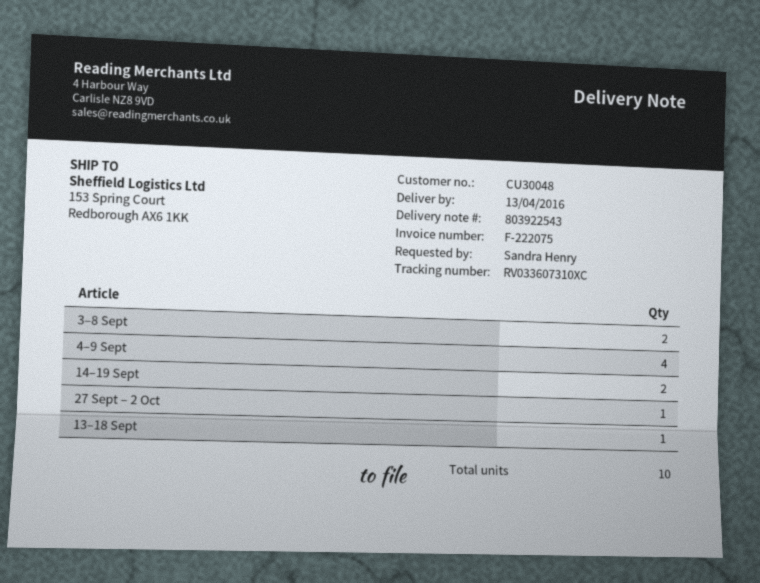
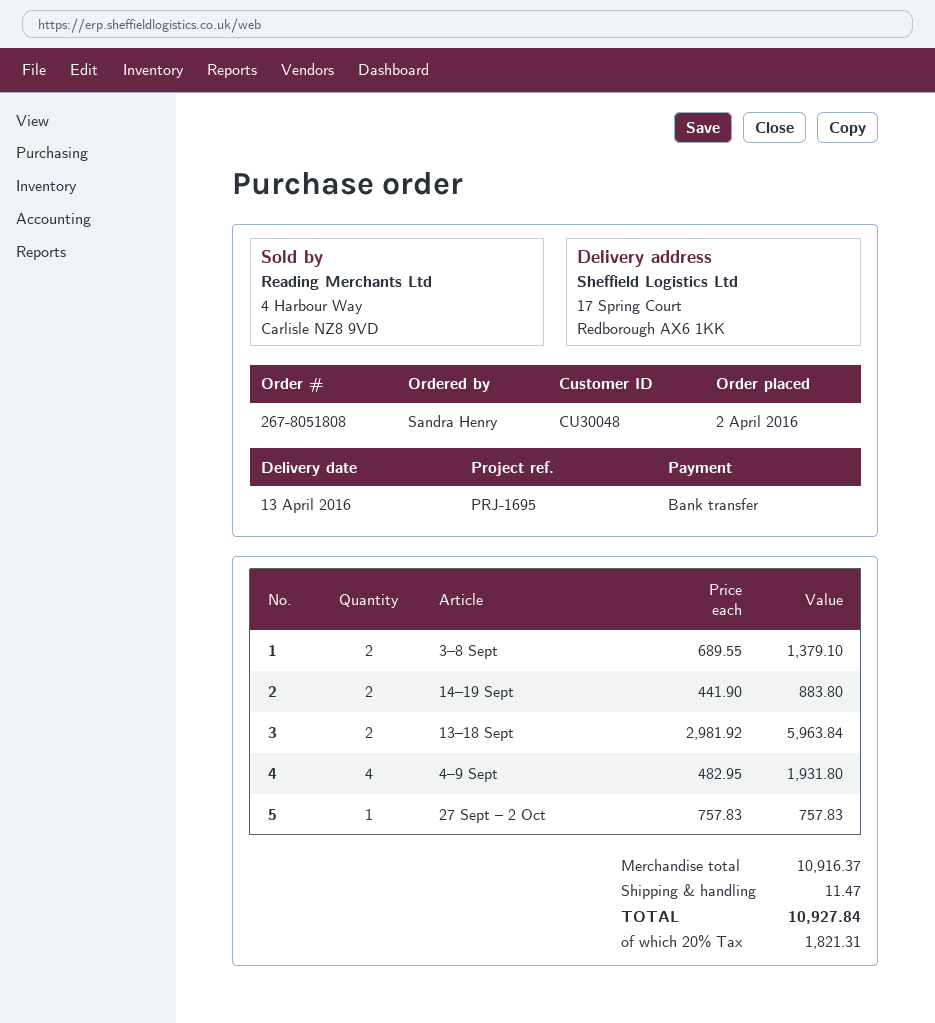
ship to: 153 Spring Court, Redborough AX6 1KK -> 17 Spring Court, Redborough AX6 1KK
13–18 Sept: 1 -> 2

